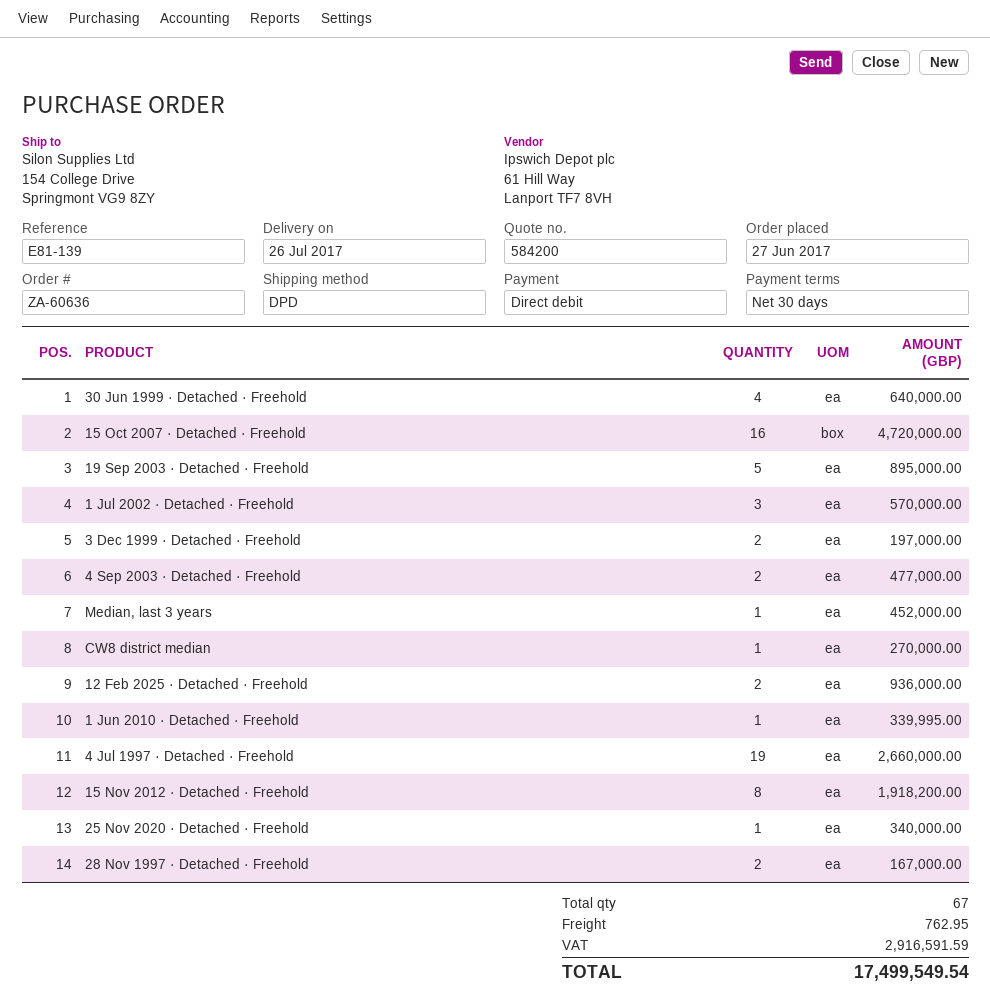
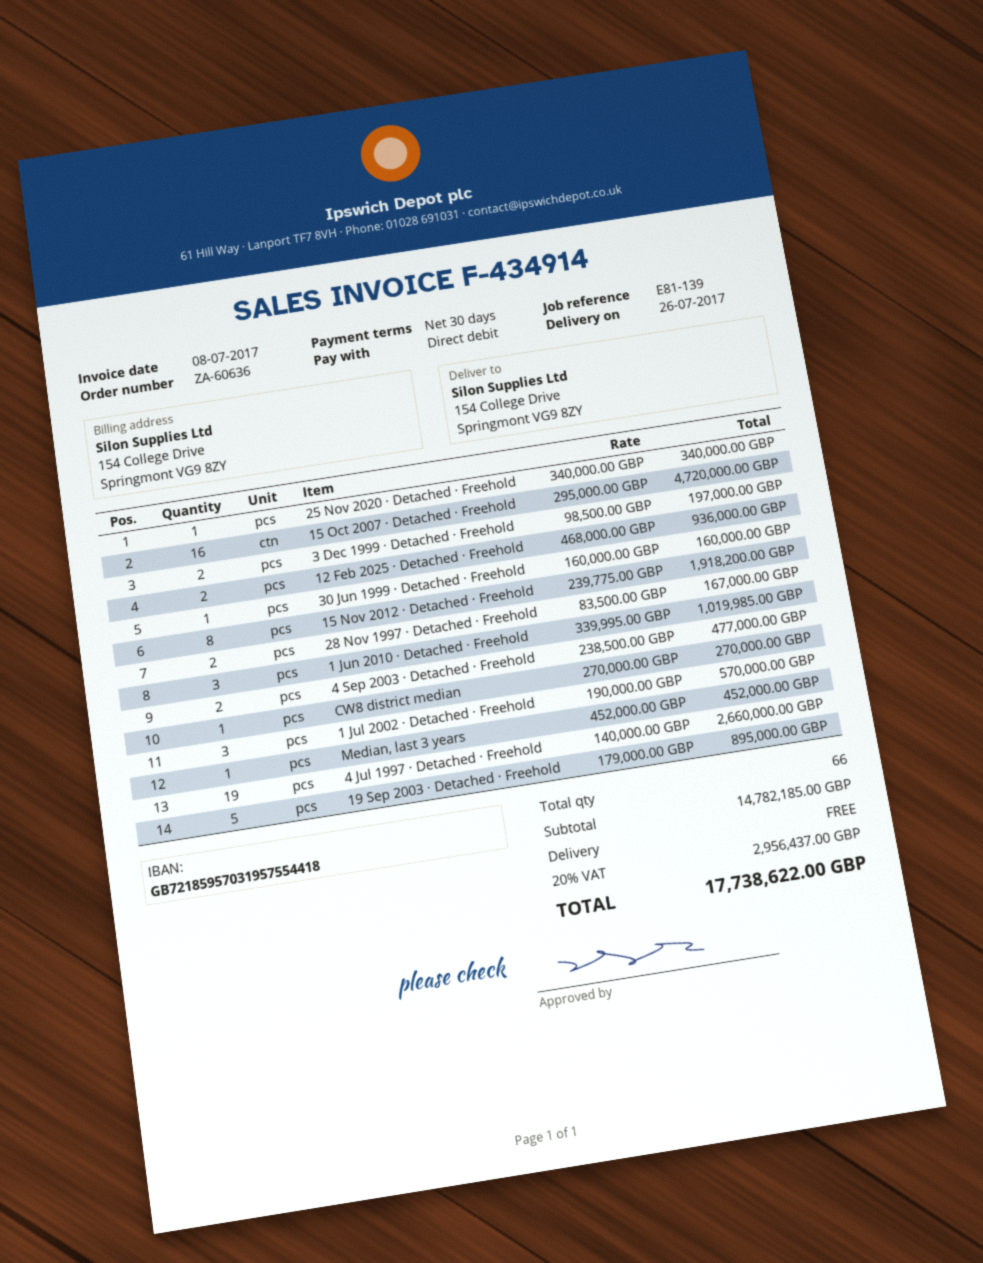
30 Jun 1999 · Detached · Freehold: 4 for 640000.00 -> 1 for 160000.00
1 Jun 2010 · Detached · Freehold: 1 for 339995.00 -> 3 for 1019985.00
total quantity: 67 -> 66
shipping: 762.95 -> 0.00
tax: 2916591.59 -> 2956437.00
total: 17499549.54 -> 17738622.00

